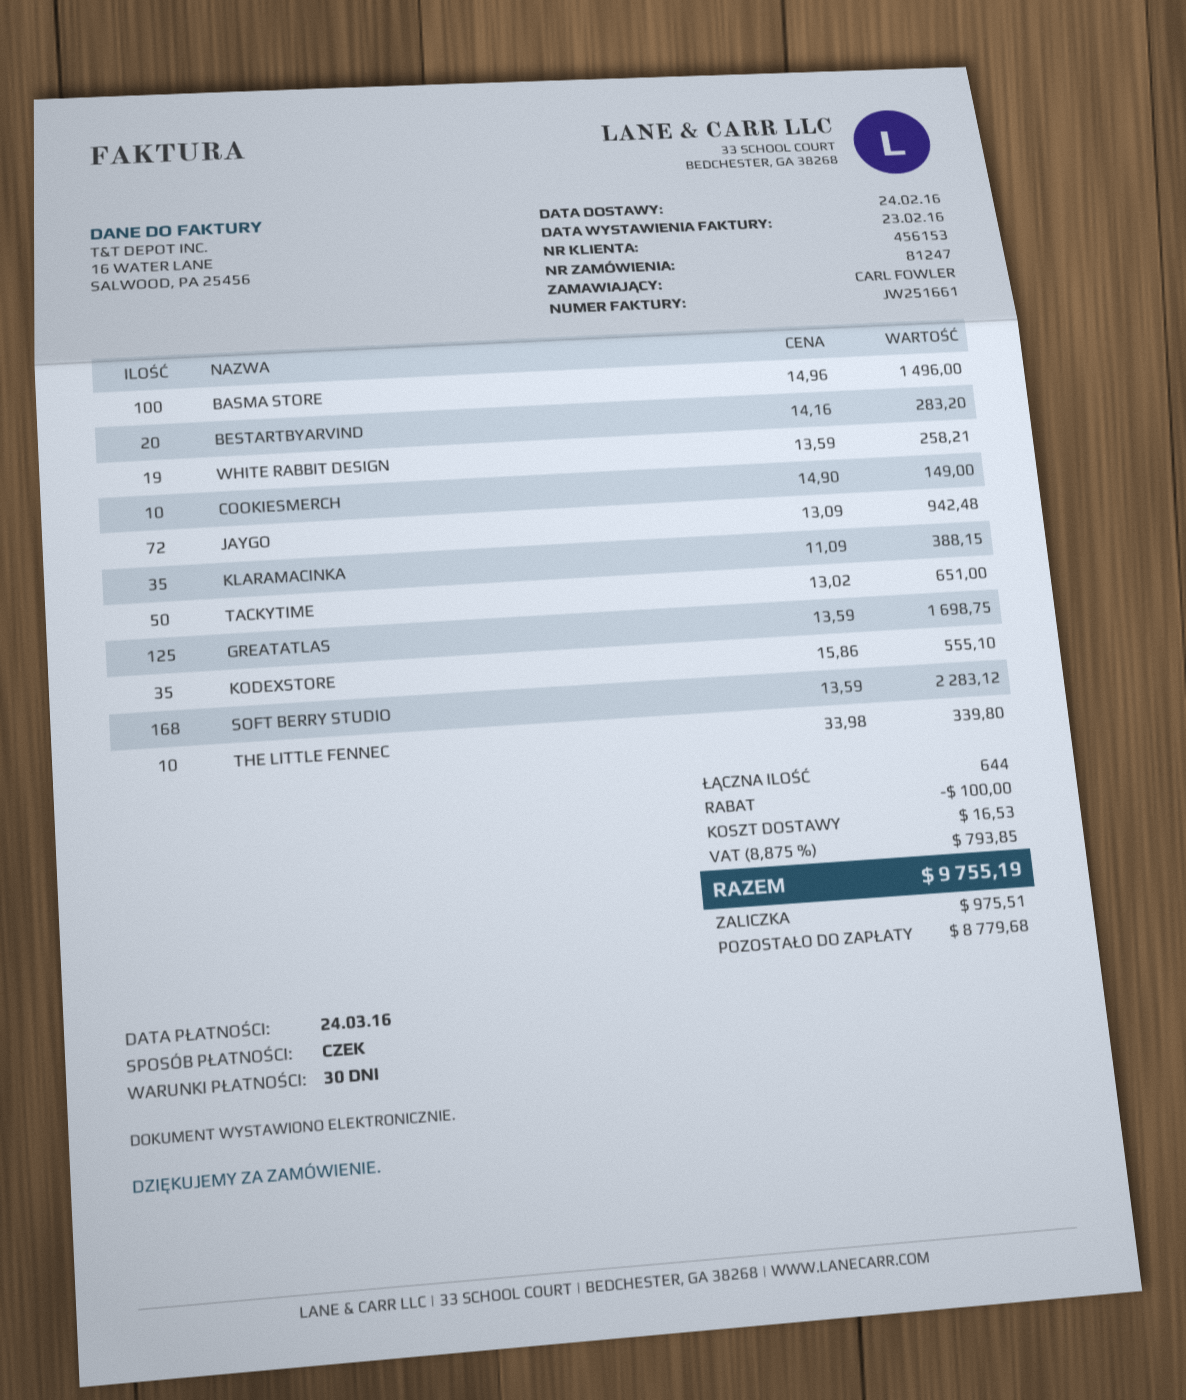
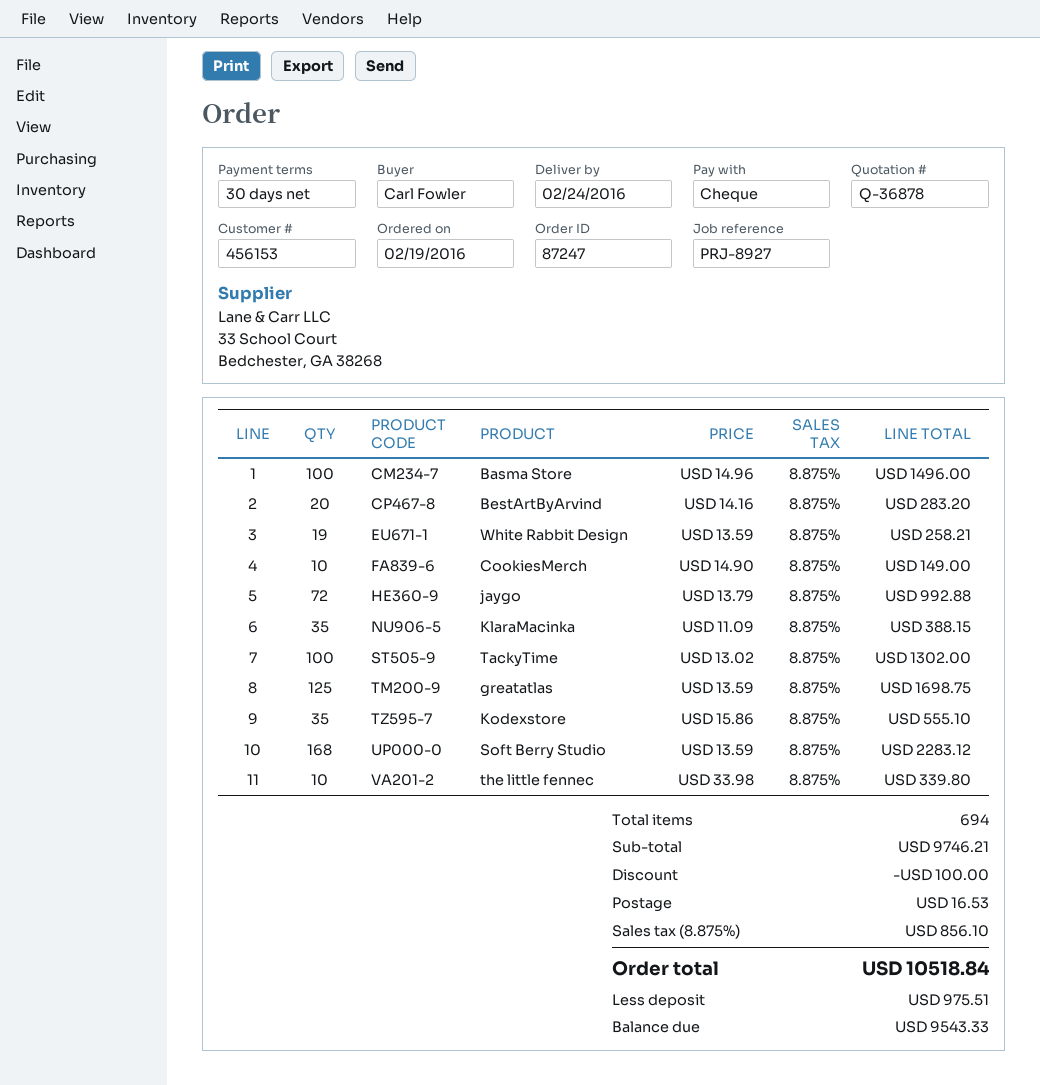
order number: 81247 -> 87247
JAYGO: 72 x 13.09 = 942.48 -> 72 x 13.79 = 992.88
TACKYTIME: 50 x 13.02 = 651.00 -> 100 x 13.02 = 1302.00
total quantity: 644 -> 694
tax: 8.875% = 793.85 -> 8.875% = 856.10
total: 9755.19 -> 10518.84
balance: 8779.68 -> 9543.33

